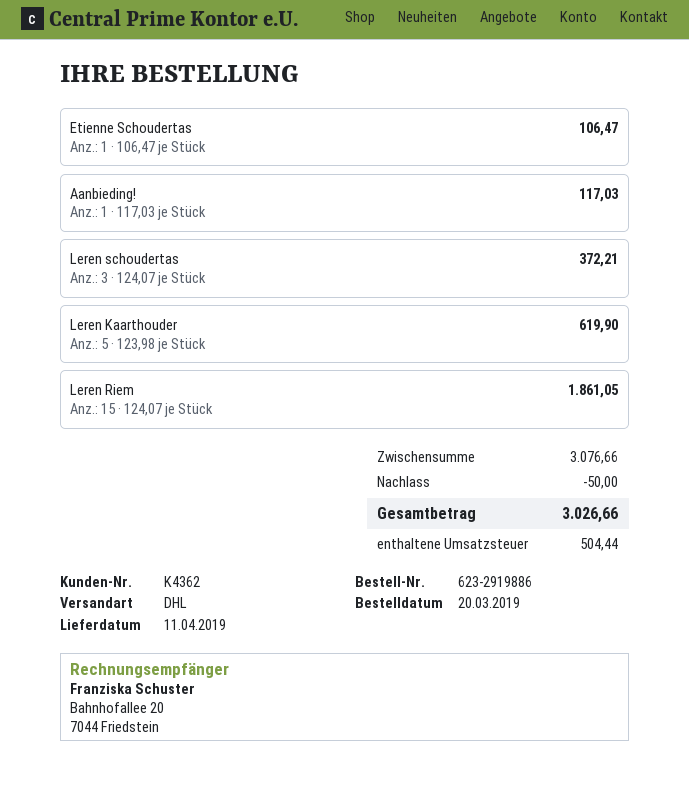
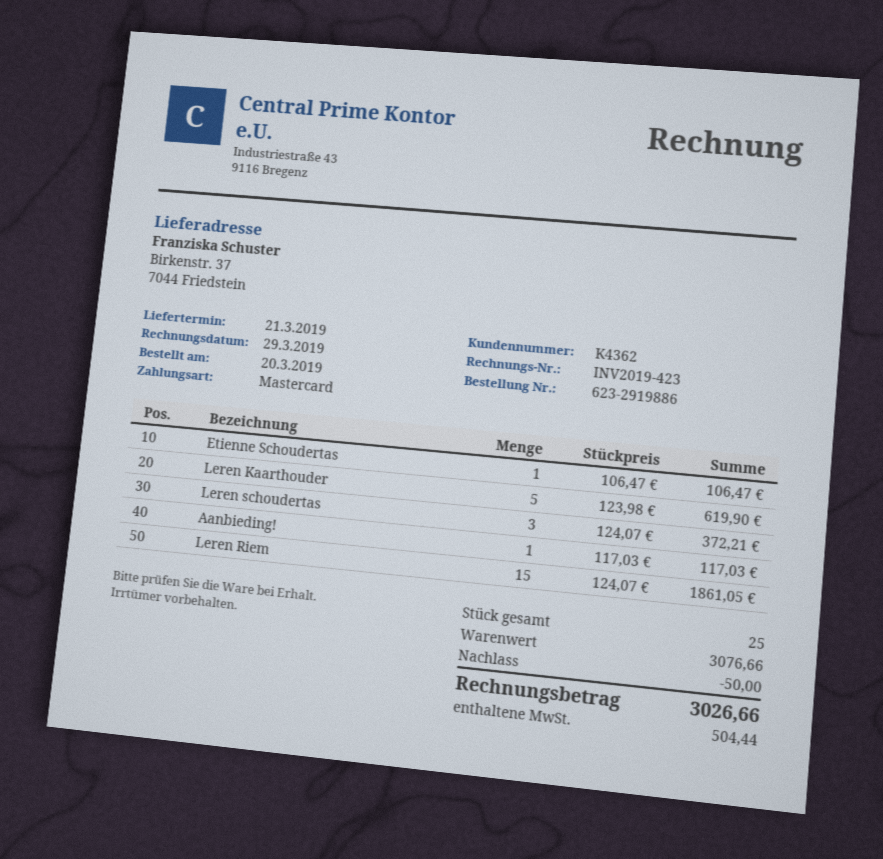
delivery date: 2019-04-11 -> 2019-03-21

